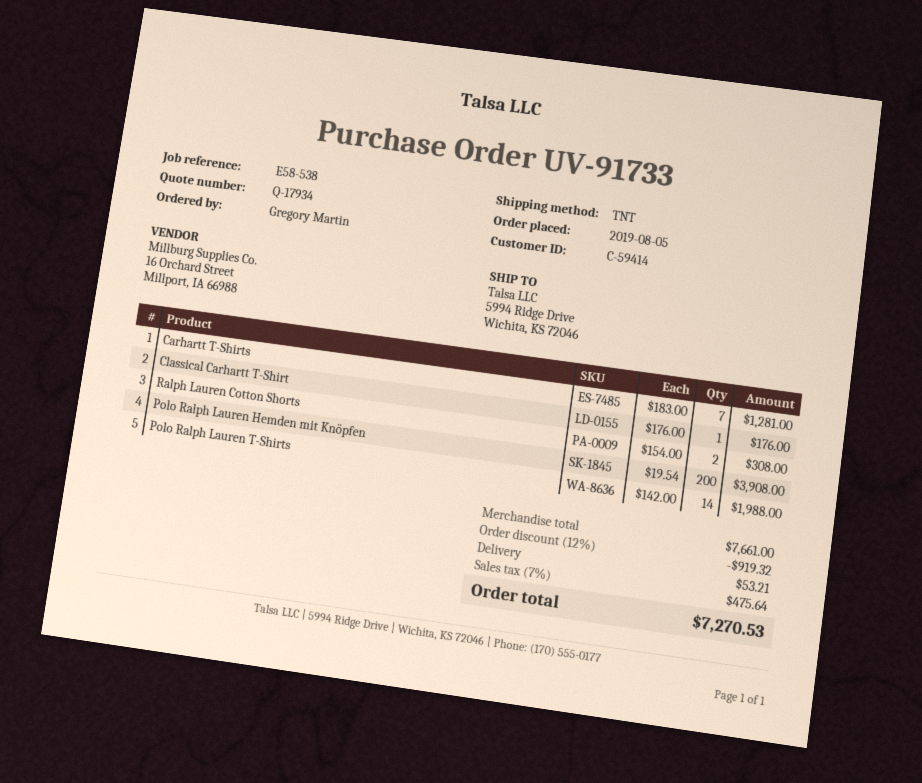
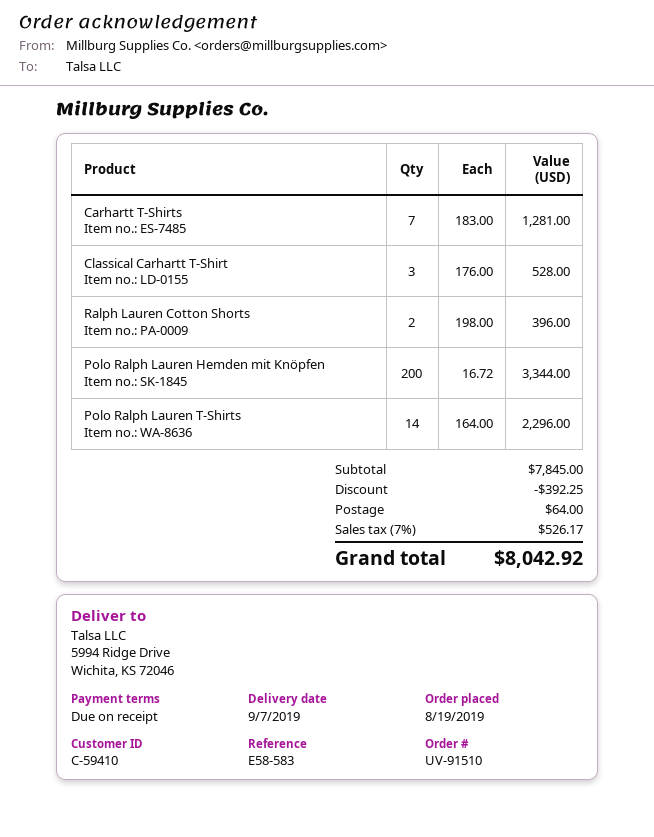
order number: UV-91733 -> UV-91510
order date: 2019-08-05 -> 2019-08-19
customer number: C-59414 -> C-59410
reference: E58-538 -> E58-583
Classical Carhartt T-Shirt: 1 x 176.00 = 176.00 -> 3 x 176.00 = 528.00
Ralph Lauren Cotton Shorts: 2 x 154.00 = 308.00 -> 2 x 198.00 = 396.00
Polo Ralph Lauren Hemden mit Knöpfen: 200 x 19.54 = 3908.00 -> 200 x 16.72 = 3344.00
Polo Ralph Lauren T-Shirts: 14 x 142.00 = 1988.00 -> 14 x 164.00 = 2296.00
subtotal: 7661.00 -> 7845.00
discount: 919.32 -> 392.25
shipping: 53.21 -> 64.00
tax: 7% = 475.64 -> 7% = 526.17
total: 7270.53 -> 8042.92

